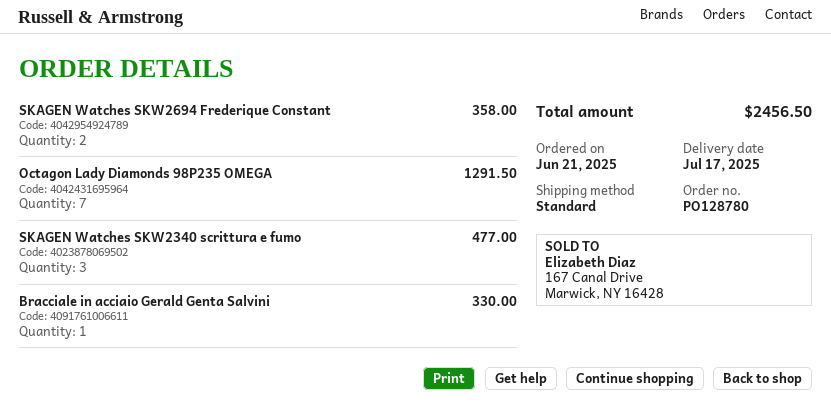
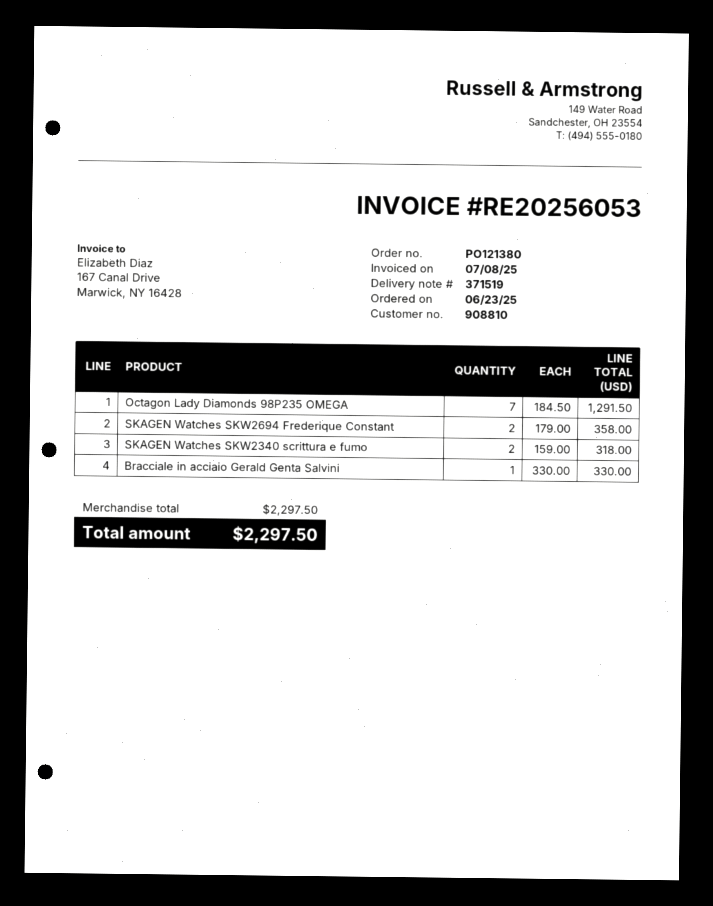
order number: PO128780 -> PO121380
order date: 2025-06-21 -> 2025-06-23
SKAGEN Watches SKW2340 scrittura e fumo: 3 for 477.00 -> 2 for 318.00
total: 2456.50 -> 2297.50

